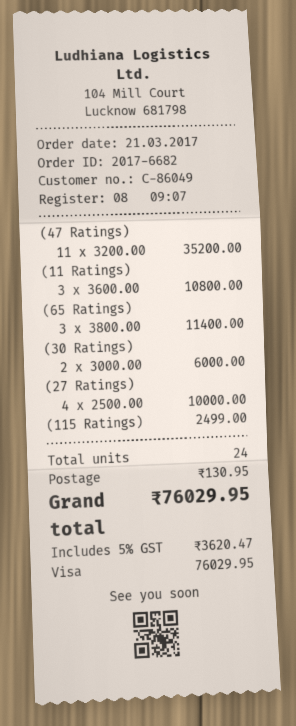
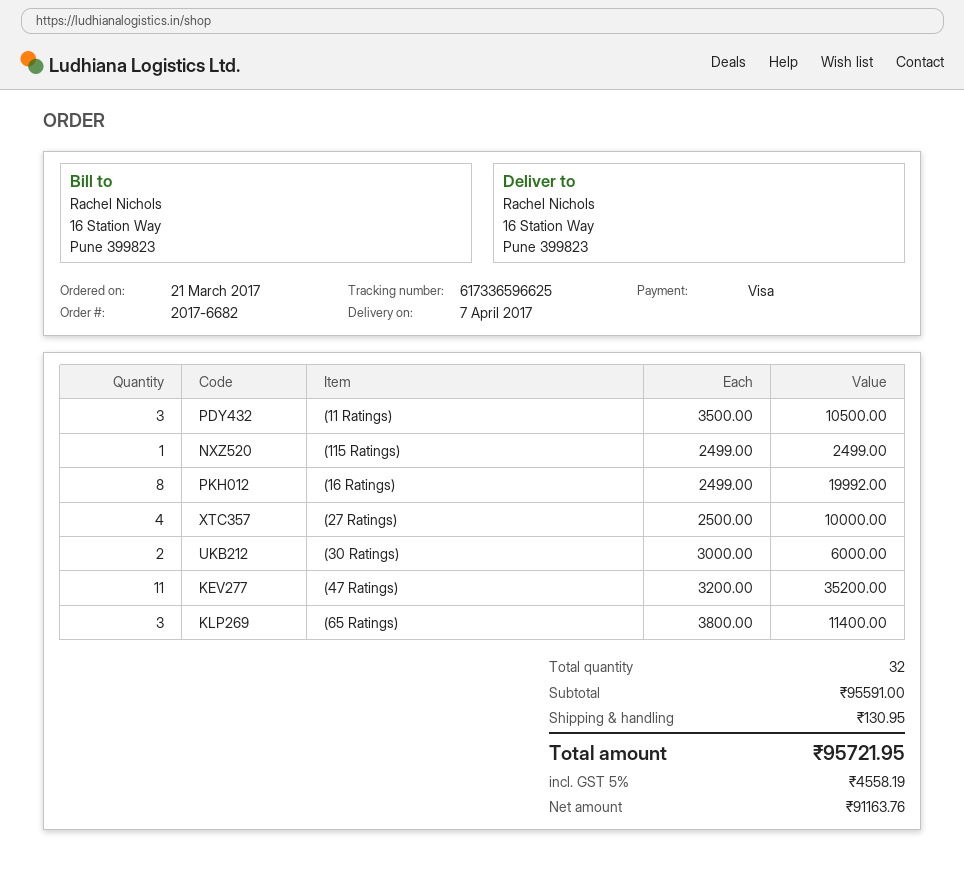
(11 Ratings): 3 x 3600.00 = 10800.00 -> 3 x 3500.00 = 10500.00
(16 Ratings): none -> 8 x 2499.00 = 19992.00
total quantity: 24 -> 32
tax: 5% = 3620.47 -> 5% = 4558.19
total: 76029.95 -> 95721.95

